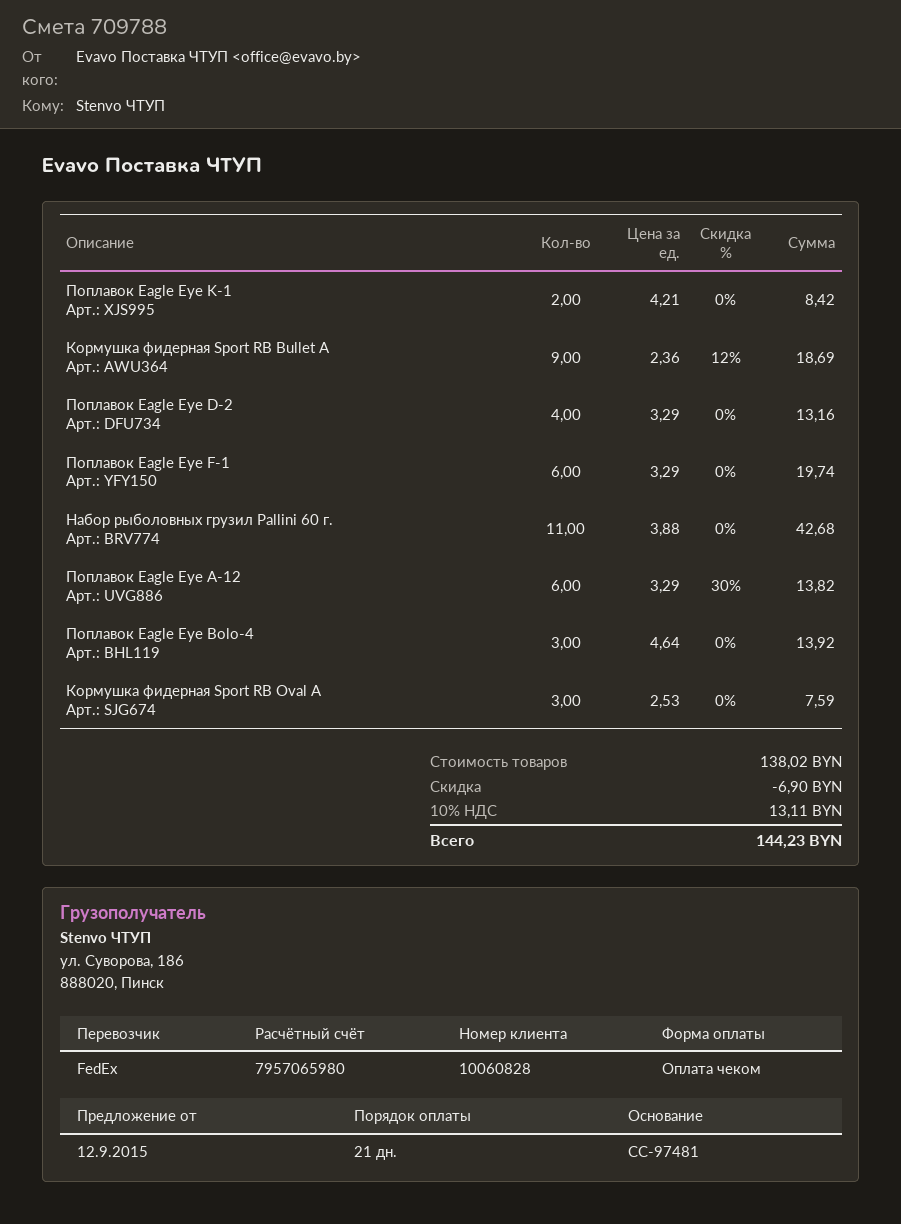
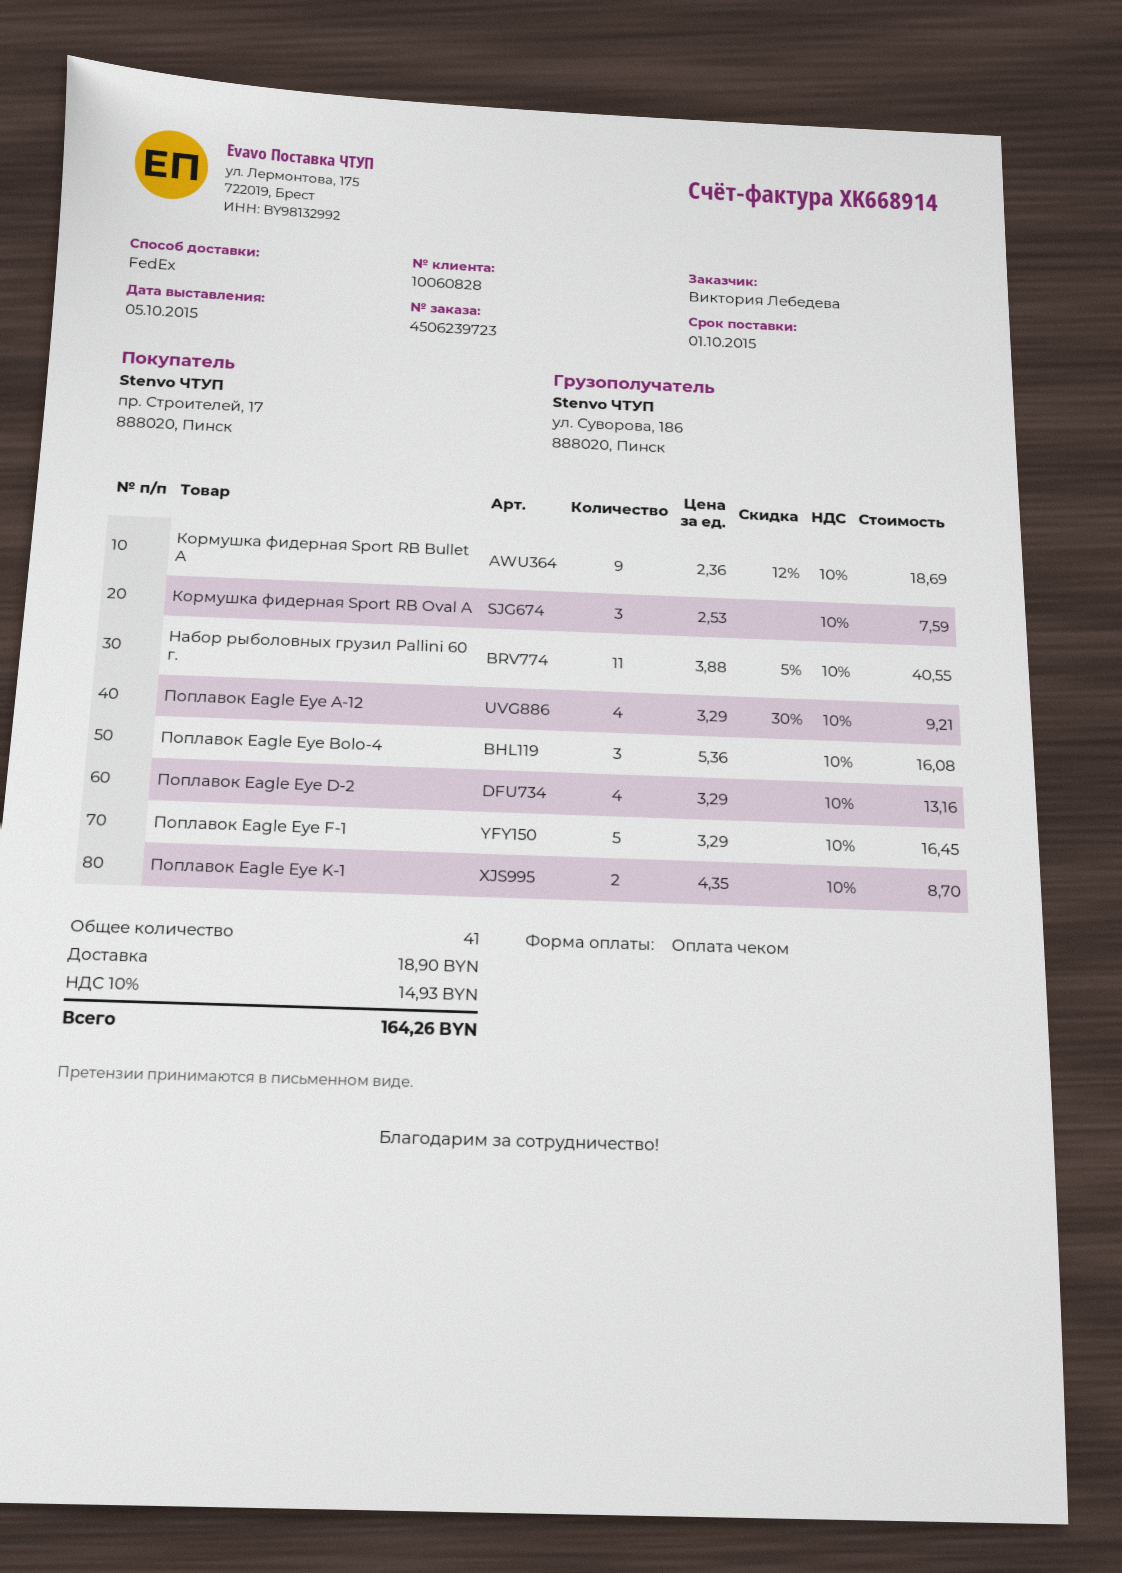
Поплавок Eagle Eye K-1: 2 x 4.21 = 8.42 -> 2 x 4.35 = 8.70
Поплавок Eagle Eye F-1: 6 x 3.29 = 19.74 -> 5 x 3.29 = 16.45
Набор рыболовных грузил Pallini 60 г.: 11 x 3.88 = 42.68 -> 11 x 3.88 - 5% = 40.55
Поплавок Eagle Eye A-12: 6 x 3.29 - 30% = 13.82 -> 4 x 3.29 - 30% = 9.21
Поплавок Eagle Eye Bolo-4: 3 x 4.64 = 13.92 -> 3 x 5.36 = 16.08
discount: 6.90 -> none
shipping: none -> 18.90
tax: 10% = 13.11 -> 10% = 14.93
total: 144.23 -> 164.26

